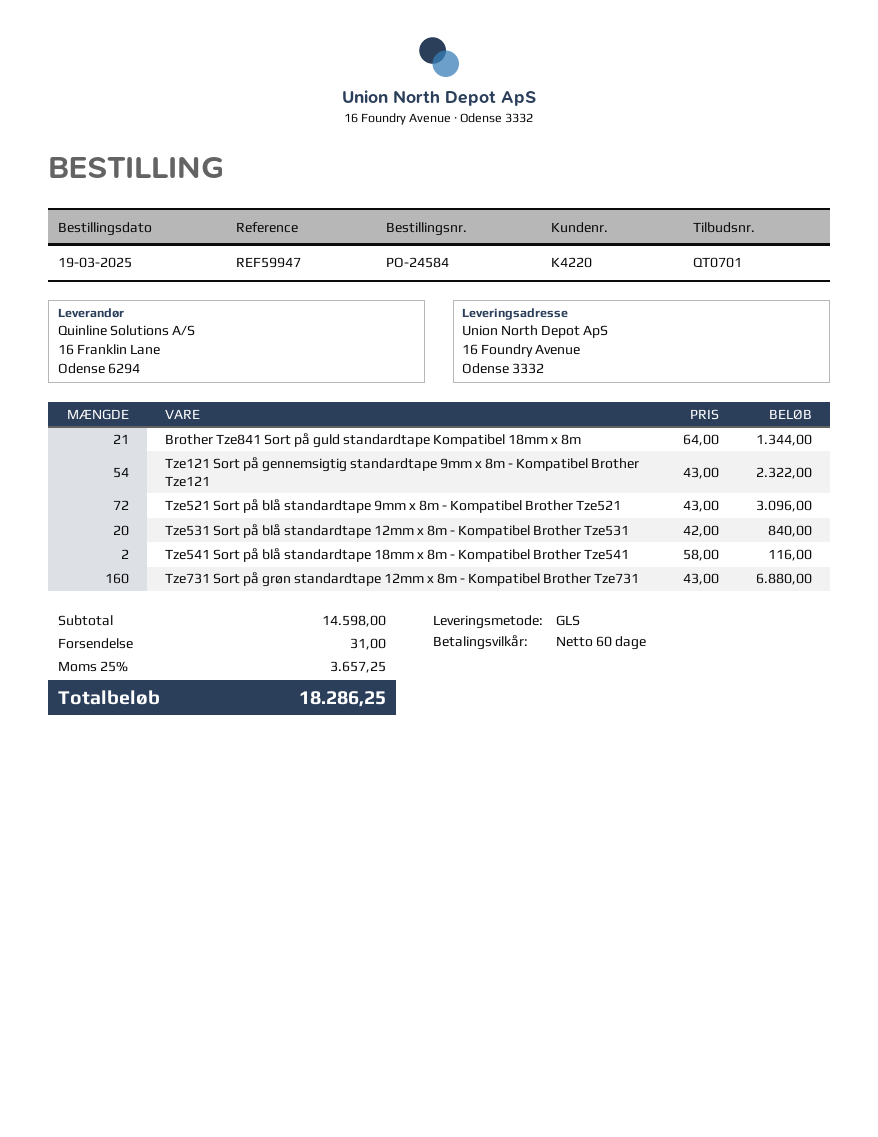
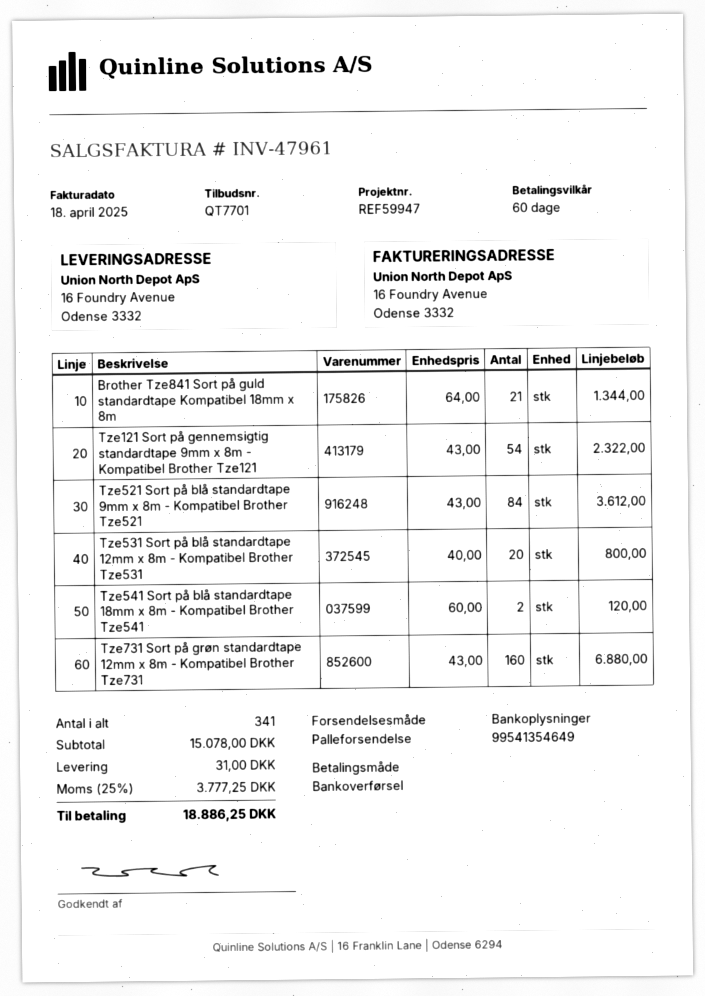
quote number: QT0701 -> QT7701
shipping method: GLS -> pallet freight
Tze521 Sort på blå standardtape 9mm x 8m - Kompatibel Brother Tze521: 72 x 43.00 = 3096.00 -> 84 x 43.00 = 3612.00
Tze531 Sort på blå standardtape 12mm x 8m - Kompatibel Brother Tze531: 20 x 42.00 = 840.00 -> 20 x 40.00 = 800.00
Tze541 Sort på blå standardtape 18mm x 8m - Kompatibel Brother Tze541: 2 x 58.00 = 116.00 -> 2 x 60.00 = 120.00
subtotal: 14598.00 -> 15078.00
tax: 25% = 3657.25 -> 25% = 3777.25
total: 18286.25 -> 18886.25

